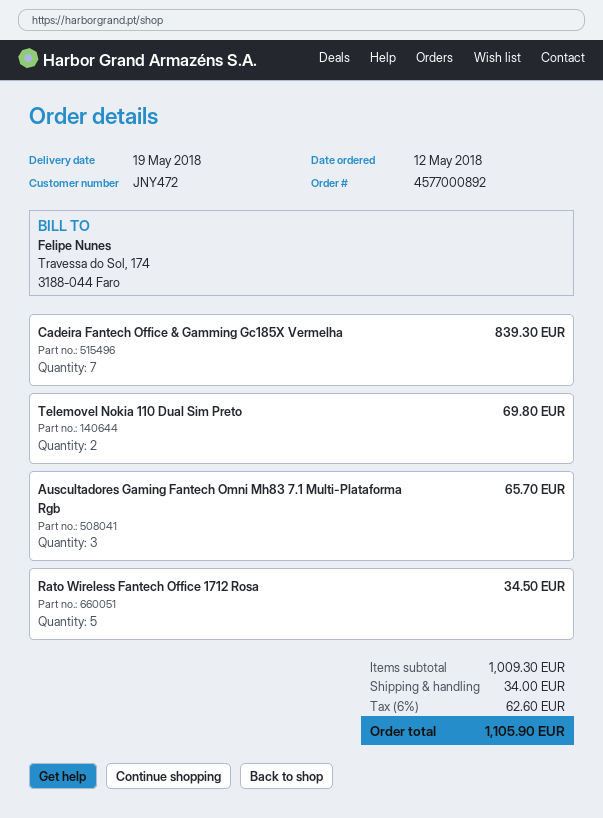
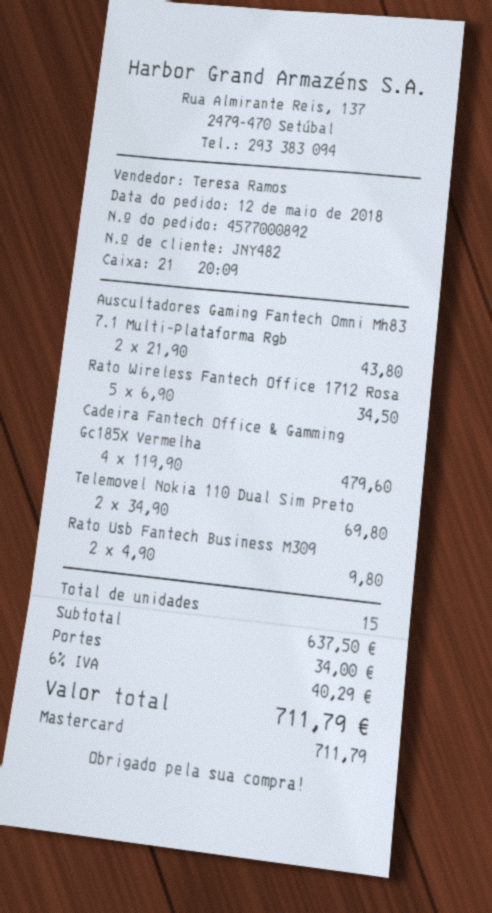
customer number: JNY472 -> JNY482
Cadeira Fantech Office & Gamming Gc185X Vermelha: 7 for 839.30 -> 4 for 479.60
Auscultadores Gaming Fantech Omni Mh83 7.1 Multi-Plataforma Rgb: 3 for 65.70 -> 2 for 43.80
Rato Usb Fantech Business M309: none -> 2 for 9.80
subtotal: 1009.30 -> 637.50
tax: 6% = 62.60 -> 6% = 40.29
total: 1105.90 -> 711.79

